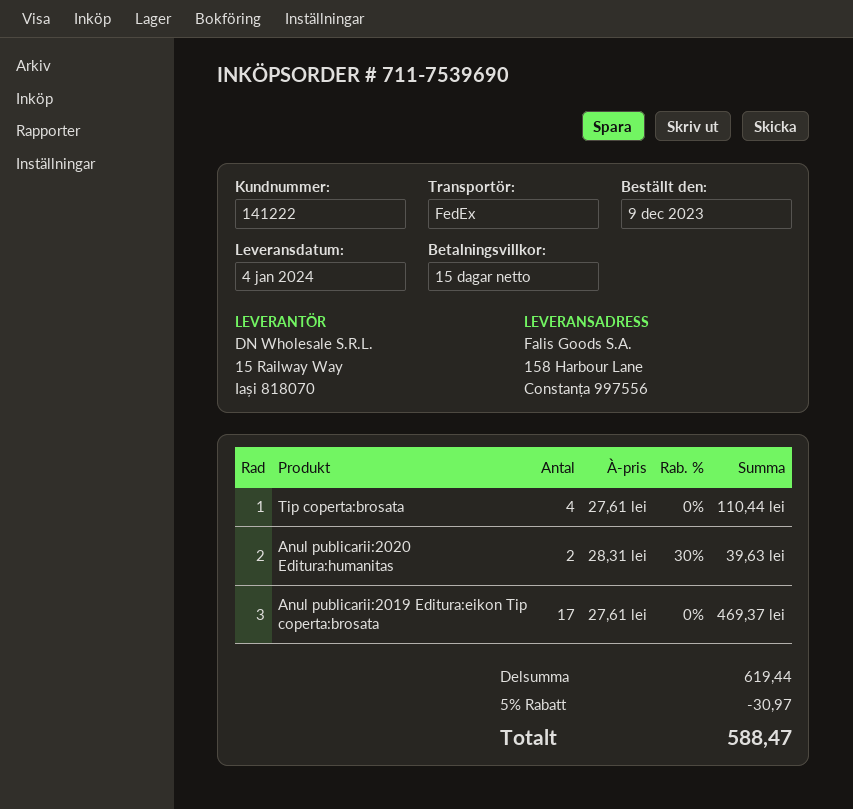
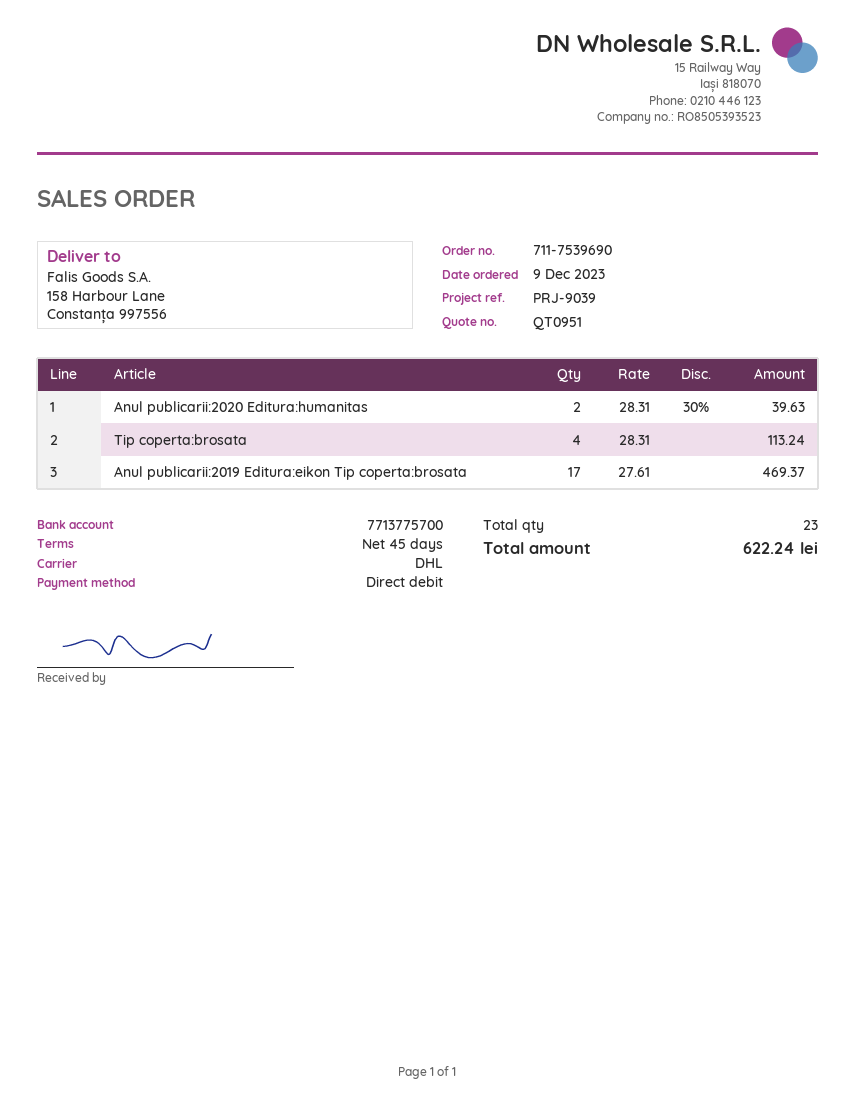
payment terms: 15 days -> 45 days
shipping method: FedEx -> DHL
Tip coperta:brosata: 4 x 27.61 = 110.44 -> 4 x 28.31 = 113.24
discount: 5% = 30.97 -> none
total: 588.47 -> 622.24

